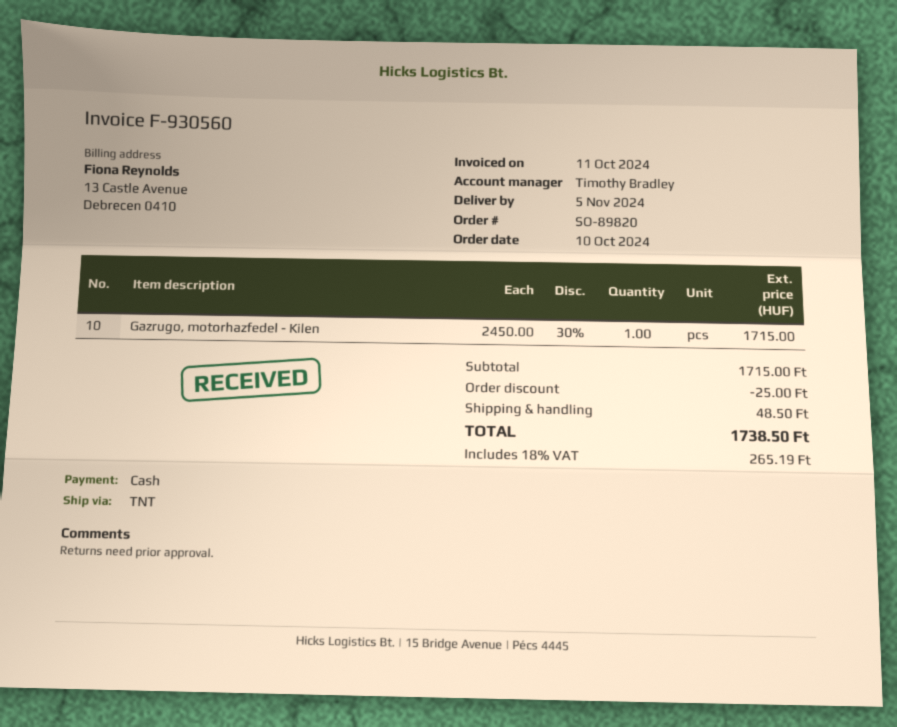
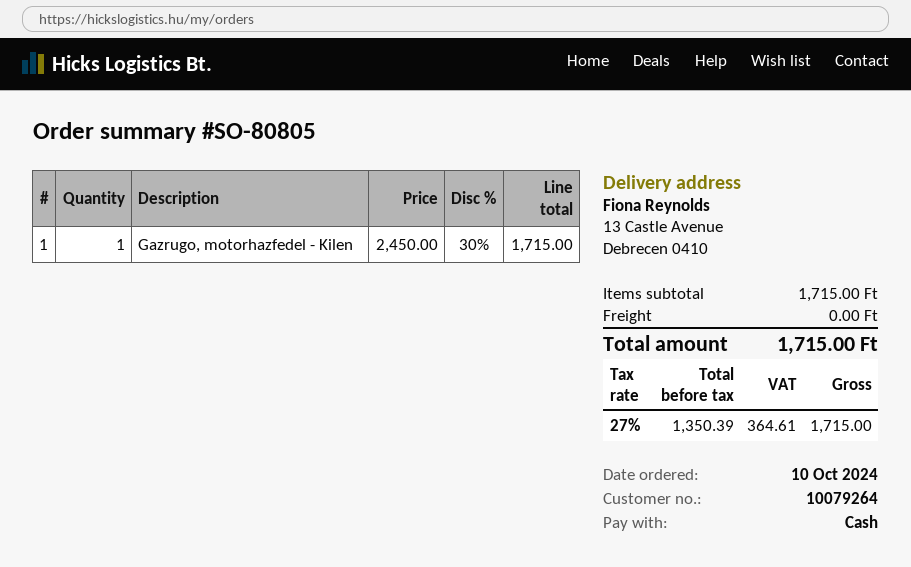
order number: SO-89820 -> SO-80805
discount: 25.00 -> none
shipping: 48.50 -> 0.00
tax: 18% = 265.19 -> 27% = 364.61
total: 1738.50 -> 1715.00

